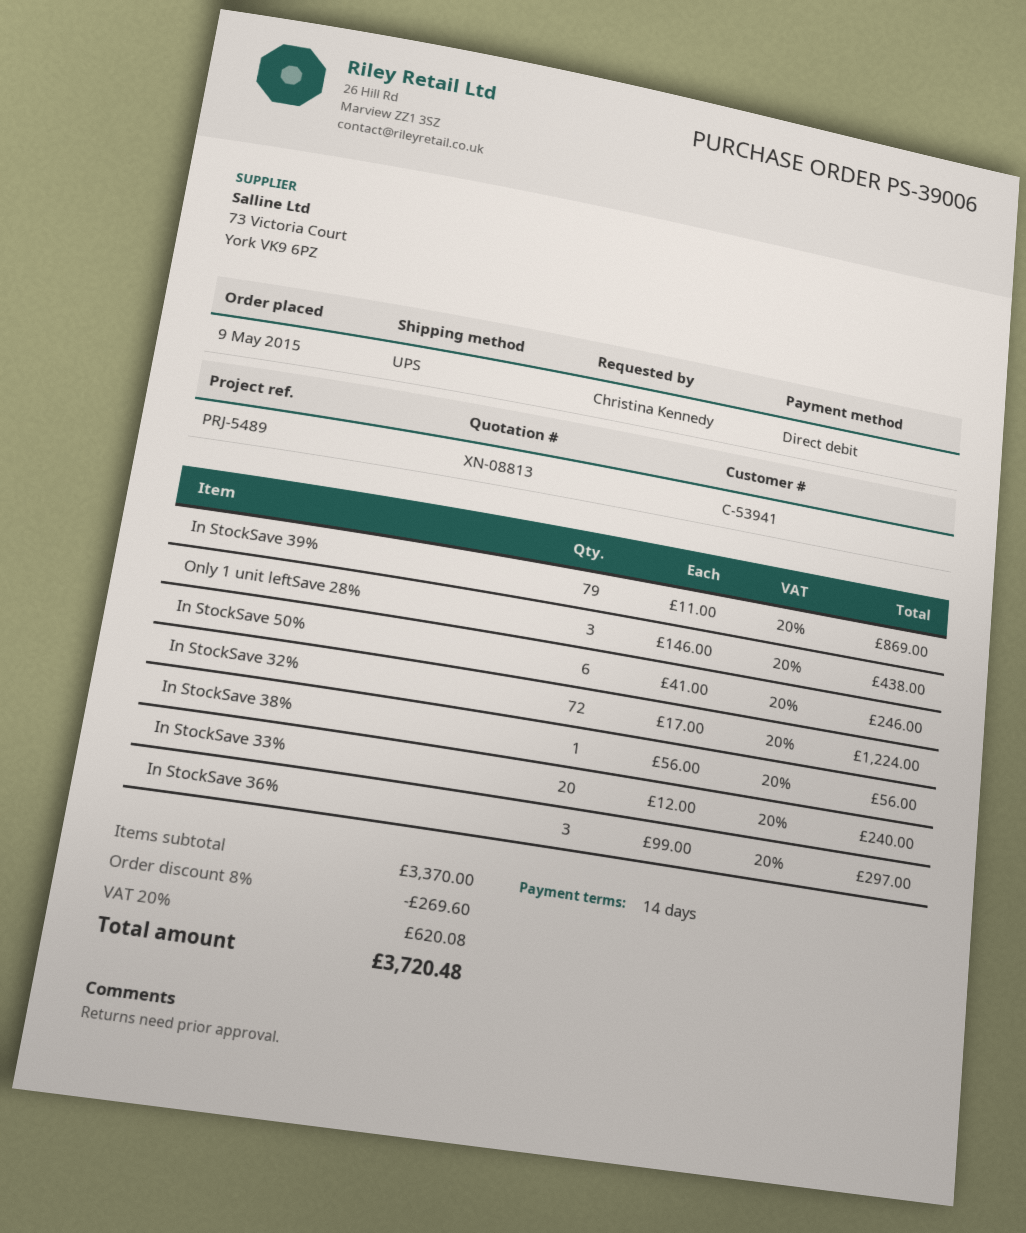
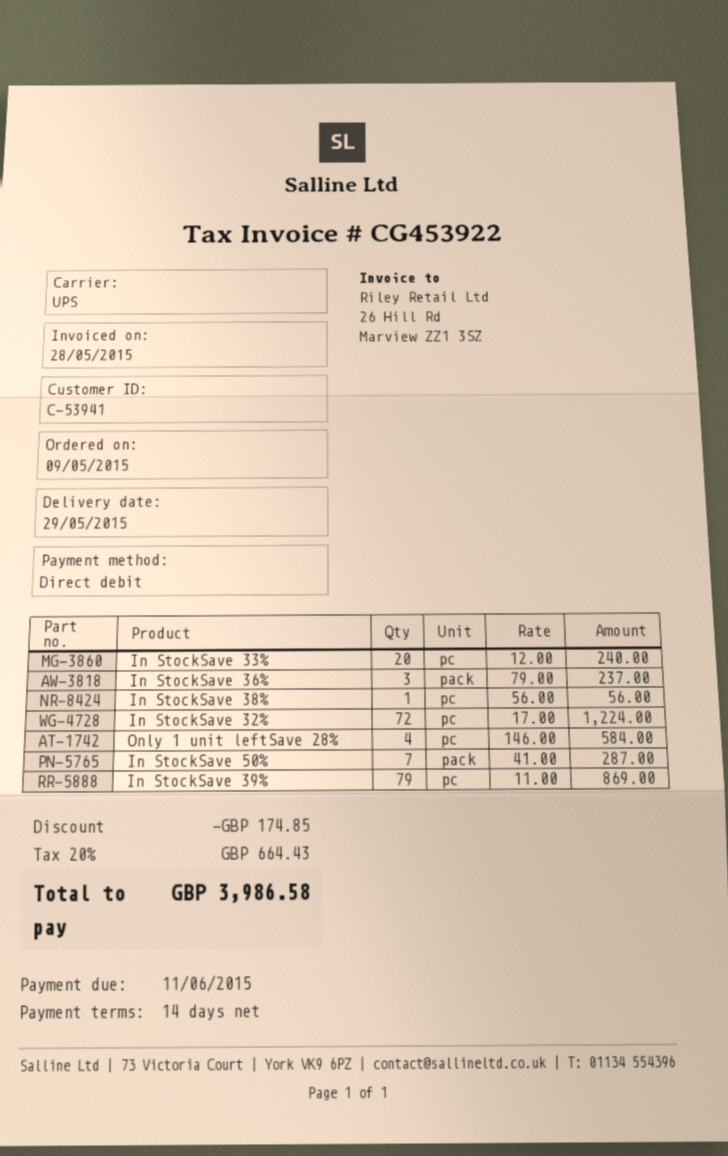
Only 1 unit leftSave 28%: 3 x 146.00 = 438.00 -> 4 x 146.00 = 584.00
In StockSave 50%: 6 x 41.00 = 246.00 -> 7 x 41.00 = 287.00
In StockSave 36%: 3 x 99.00 = 297.00 -> 3 x 79.00 = 237.00
discount: 269.60 -> 174.85
tax: 20% = 620.08 -> 20% = 664.43
total: 3720.48 -> 3986.58

